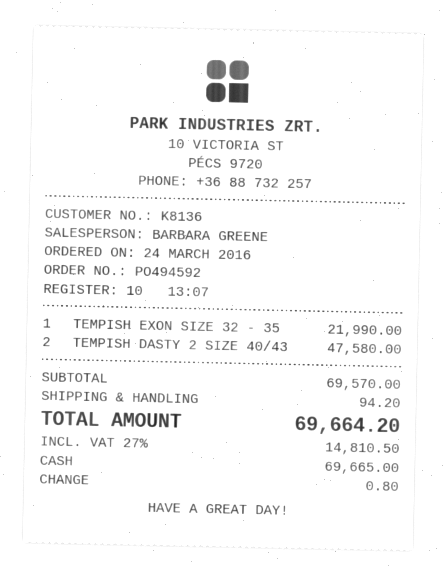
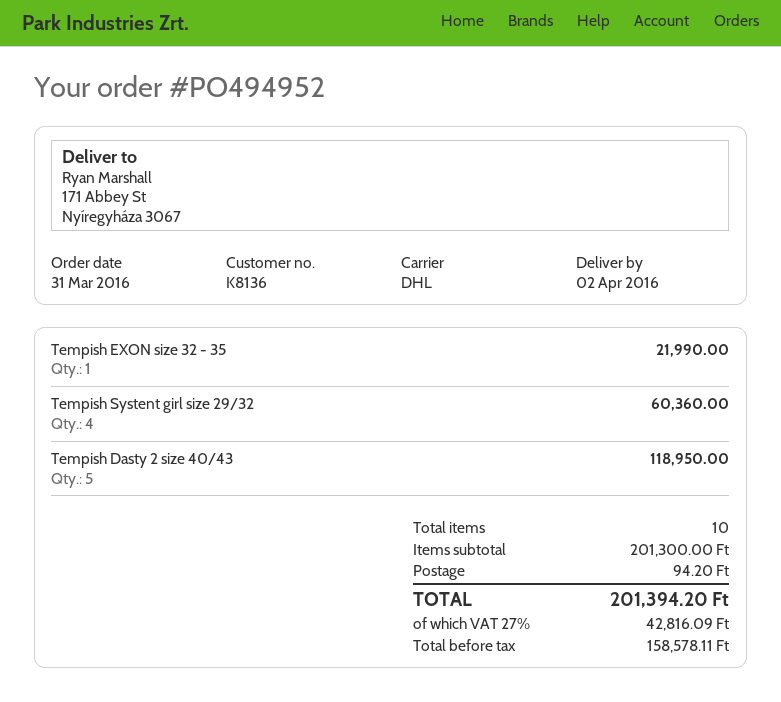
order number: PO494592 -> PO494952
order date: 2016-03-24 -> 2016-03-31
TEMPISH DASTY 2 SIZE 40/43: 2 for 47580.00 -> 5 for 118950.00
Tempish Systent girl size 29/32: none -> 4 for 60360.00
subtotal: 69570.00 -> 201300.00
tax: 27% = 14810.50 -> 27% = 42816.09
total: 69664.20 -> 201394.20

